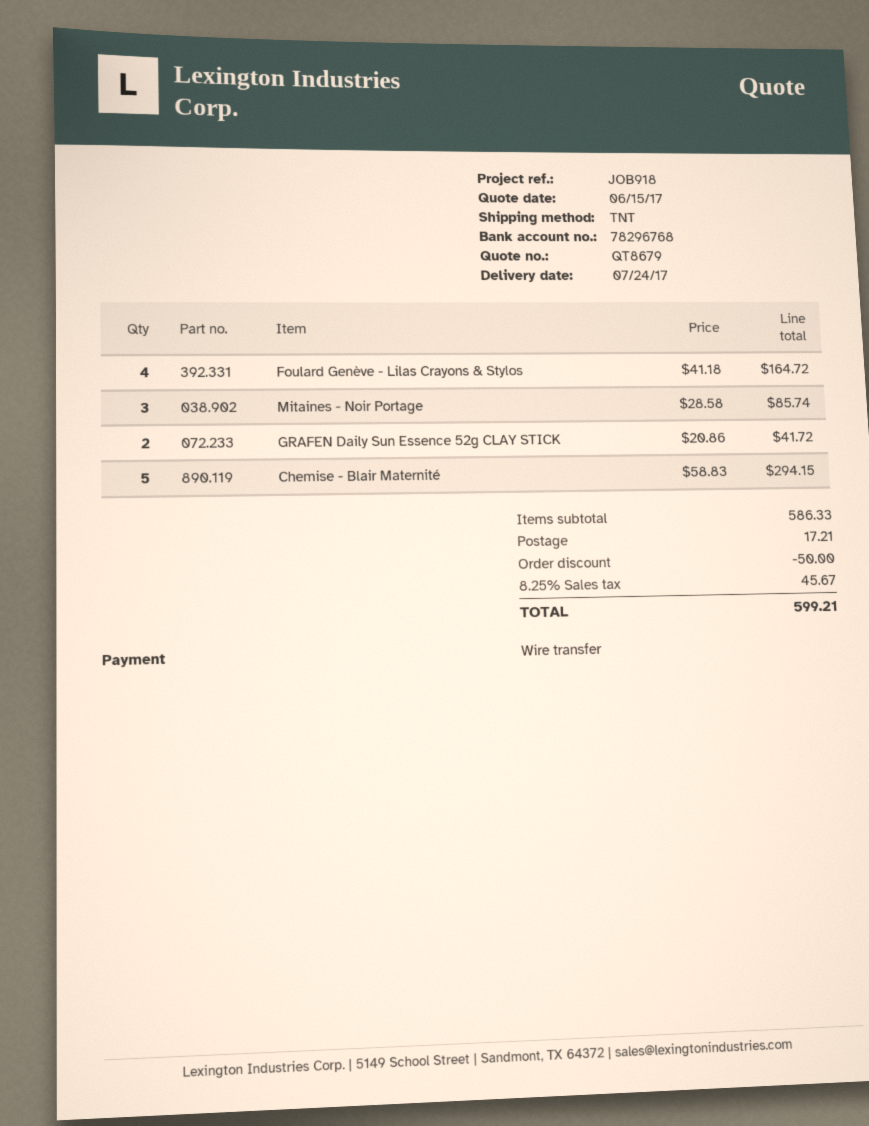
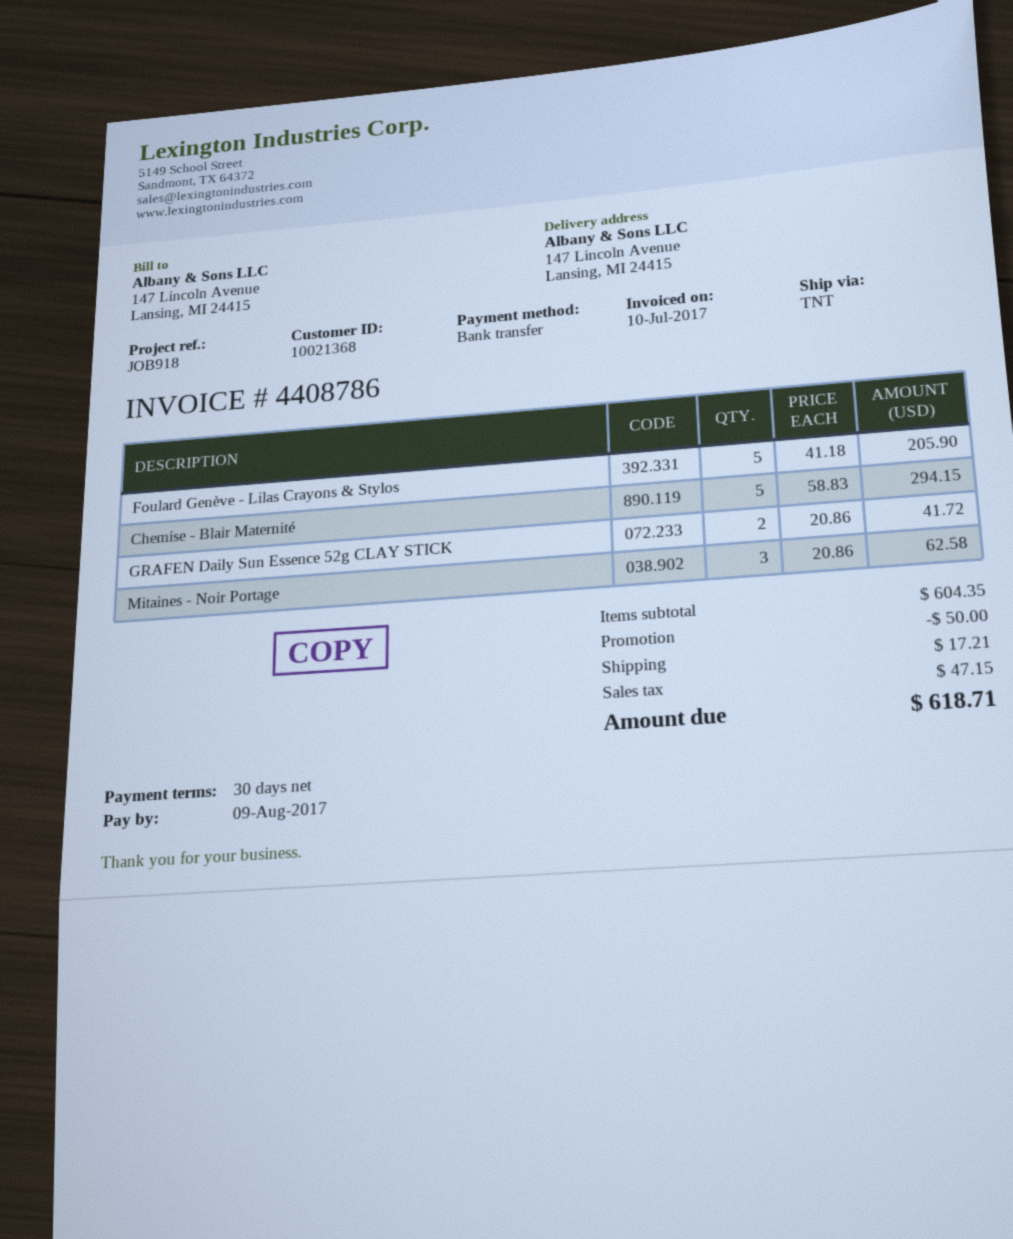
Foulard Genève - Lilas Crayons & Stylos: 4 x 41.18 = 164.72 -> 5 x 41.18 = 205.90
Mitaines - Noir Portage: 3 x 28.58 = 85.74 -> 3 x 20.86 = 62.58
subtotal: 586.33 -> 604.35
tax: 45.67 -> 47.15
total: 599.21 -> 618.71

